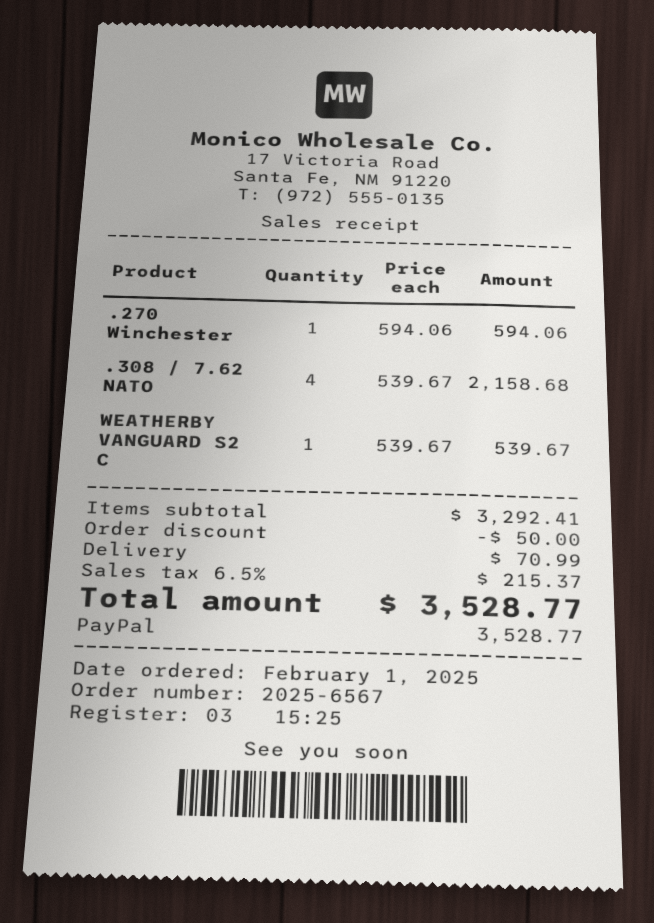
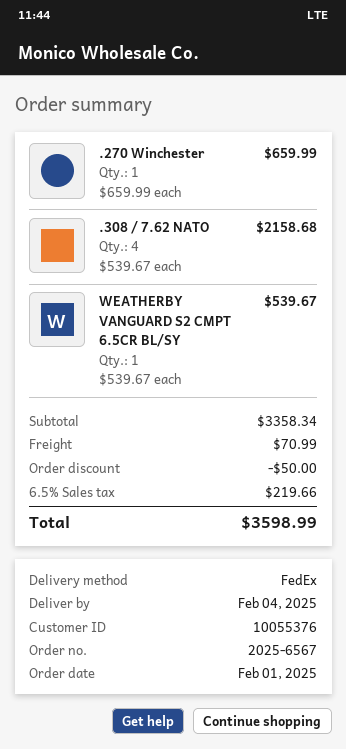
.270 Winchester: 1 x 594.06 = 594.06 -> 1 x 659.99 = 659.99
subtotal: 3292.41 -> 3358.34
tax: 6.5% = 215.37 -> 6.5% = 219.66
total: 3528.77 -> 3598.99

